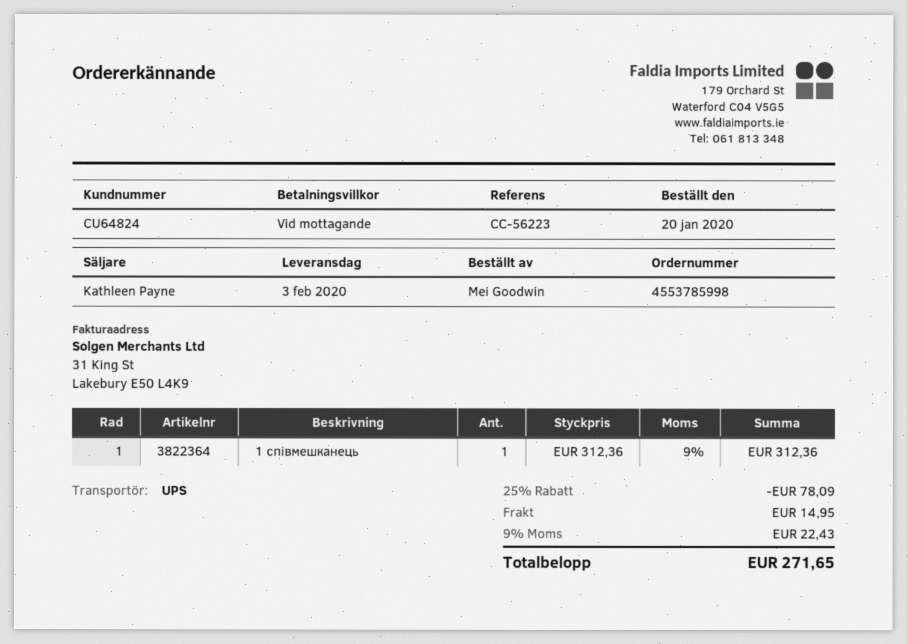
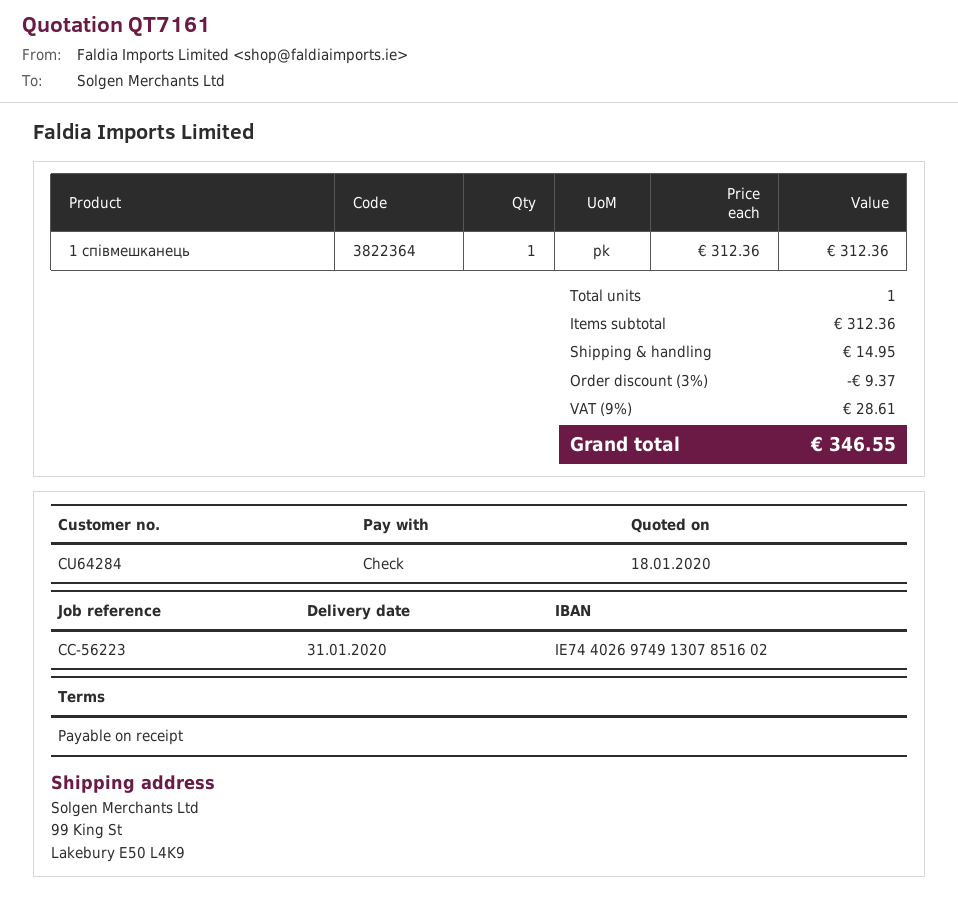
delivery date: 2020-02-03 -> 2020-01-31
customer number: CU64824 -> CU64284
discount: 25% = 78.09 -> 3% = 9.37
tax: 9% = 22.43 -> 9% = 28.61
total: 271.65 -> 346.55

